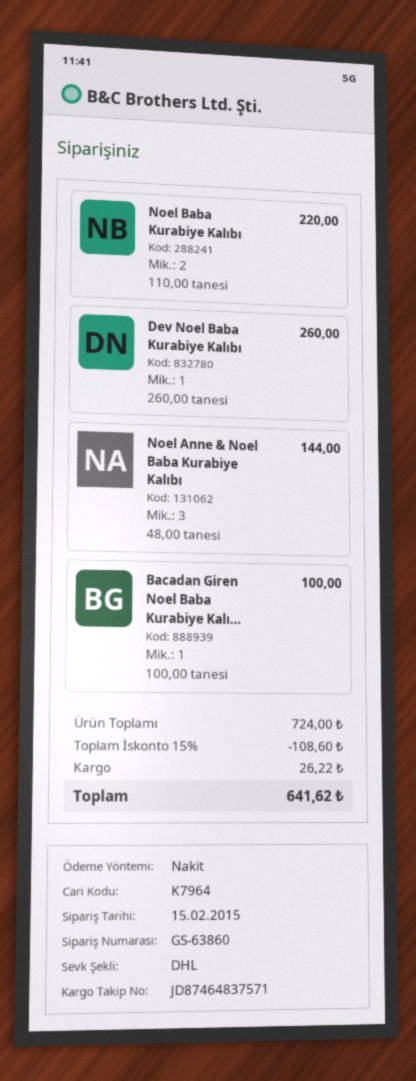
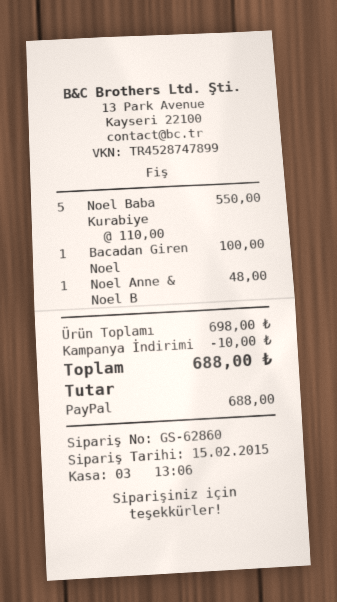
order number: GS-63860 -> GS-62860
payment method: cash -> PayPal
Noel Baba Kurabiye Kalıbı: 2 x 110.00 = 220.00 -> 5 x 110.00 = 550.00
Dev Noel Baba Kurabiye Kalıbı: 1 x 260.00 = 260.00 -> none
Noel Anne & Noel Baba Kurabiye Kalıbı: 3 x 48.00 = 144.00 -> 1 x 48.00 = 48.00
subtotal: 724.00 -> 698.00
discount: 108.60 -> 10.00
shipping: 26.22 -> none
total: 641.62 -> 688.00

